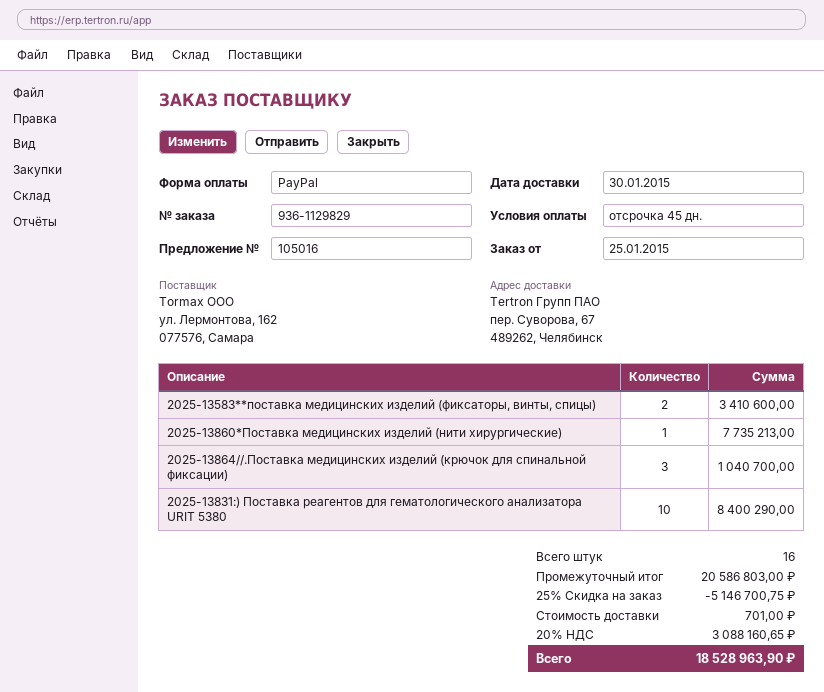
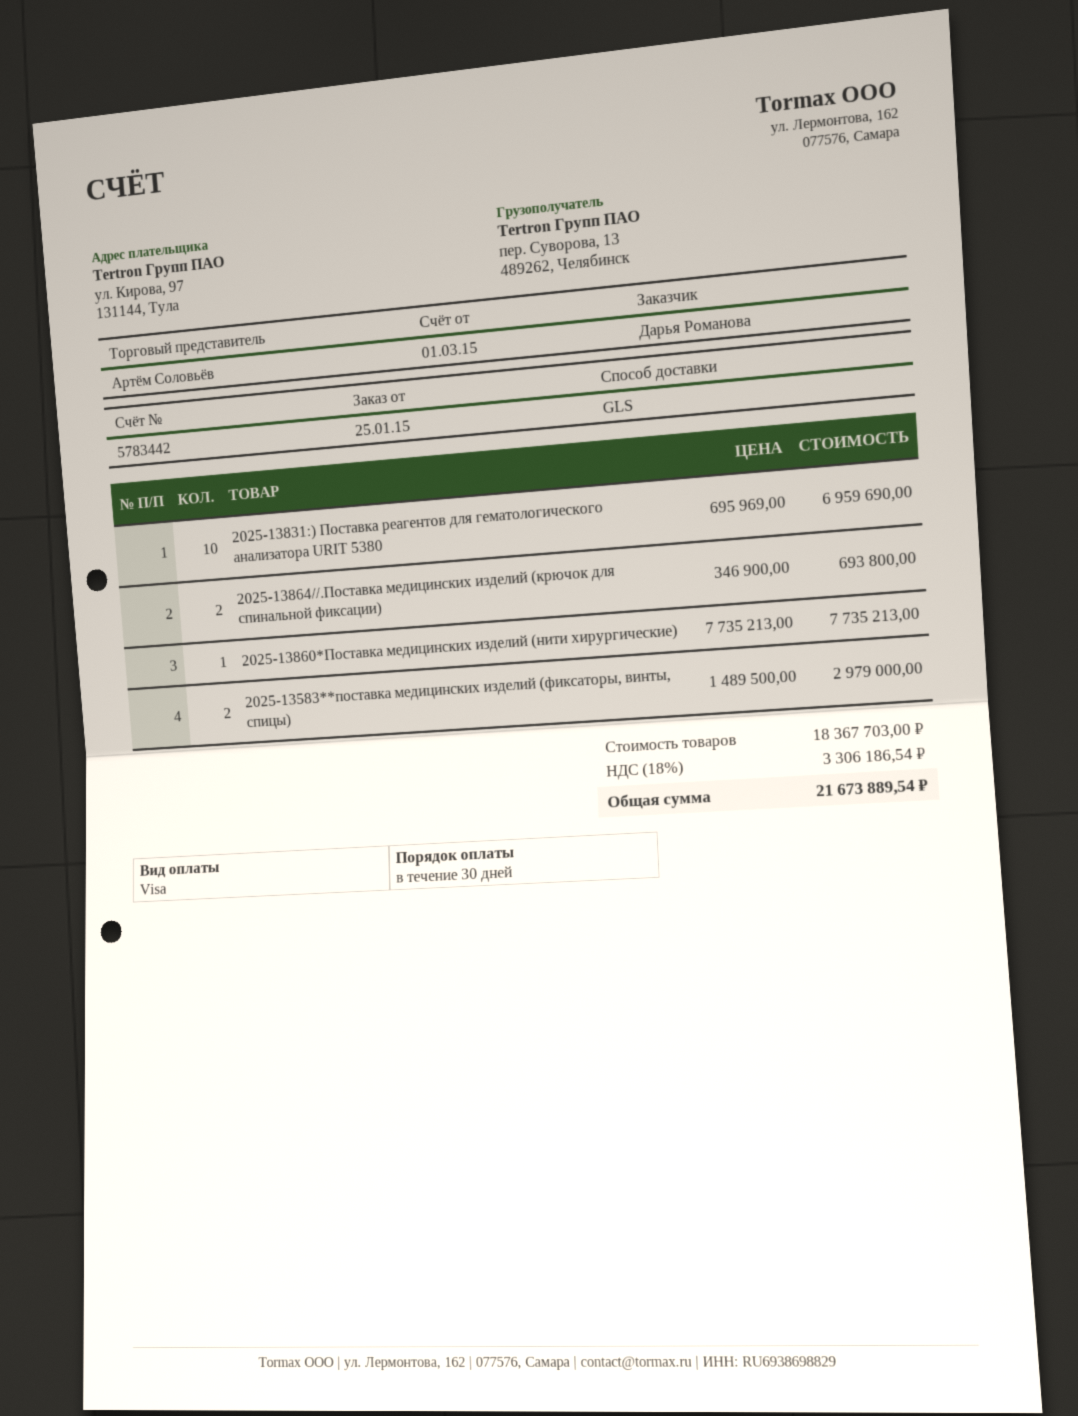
payment terms: 45 days -> 30 days
payment method: PayPal -> Visa
ship to: пер. Суворова, 67, 489262, Челябинск -> пер. Суворова, 13, 489262, Челябинск
2025-13583**поставка медицинских изделий (фиксаторы, винты, спицы): 2 for 3410600.00 -> 2 for 2979000.00
2025-13864//.Поставка медицинских изделий (крючок для спинальной фиксации): 3 for 1040700.00 -> 2 for 693800.00
2025-13831:) Поставка реагентов для гематологического анализатора URIT 5380: 10 for 8400290.00 -> 10 for 6959690.00
subtotal: 20586803.00 -> 18367703.00
discount: 25% = 5146700.75 -> none
shipping: 701.00 -> none
tax: 20% = 3088160.65 -> 18% = 3306186.54
total: 18528963.90 -> 21673889.54

